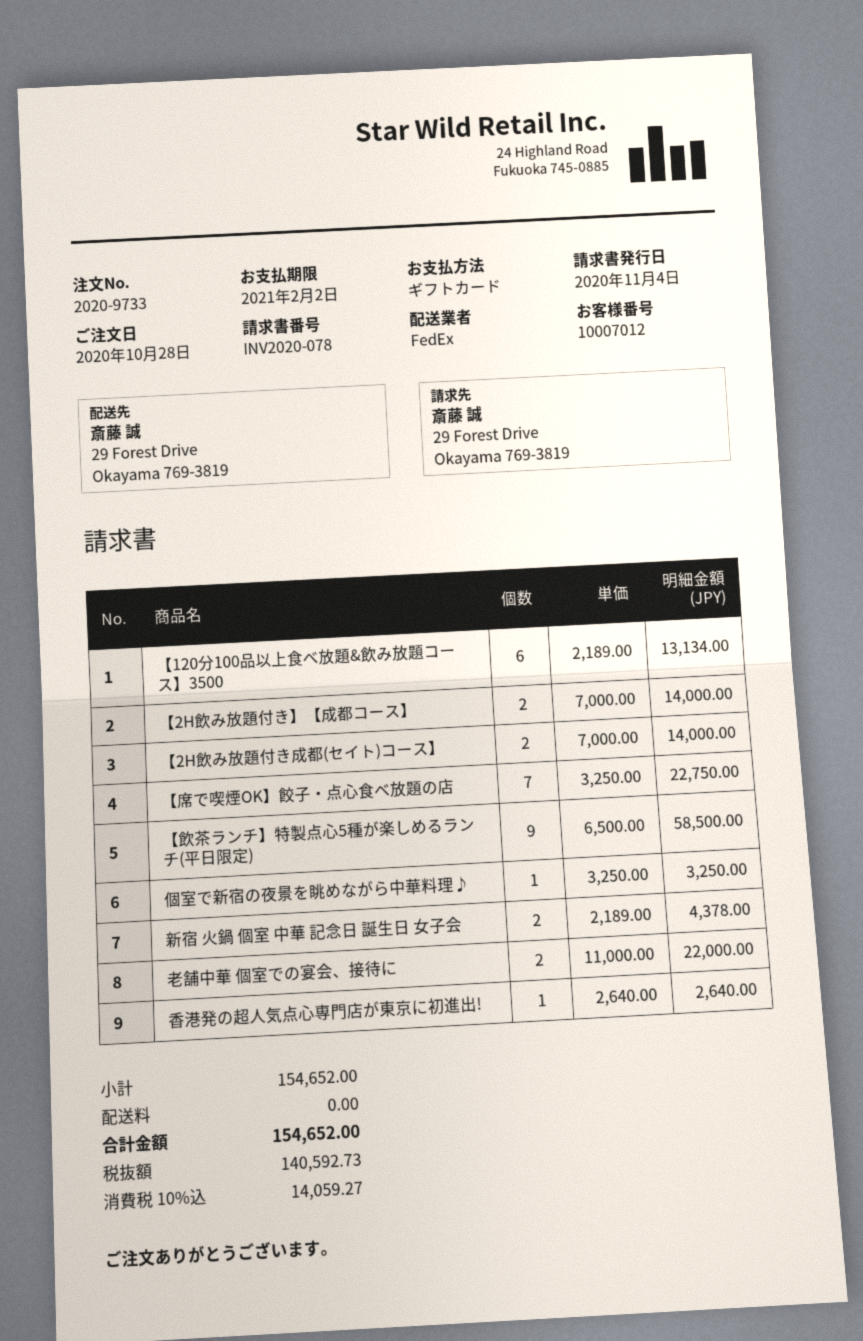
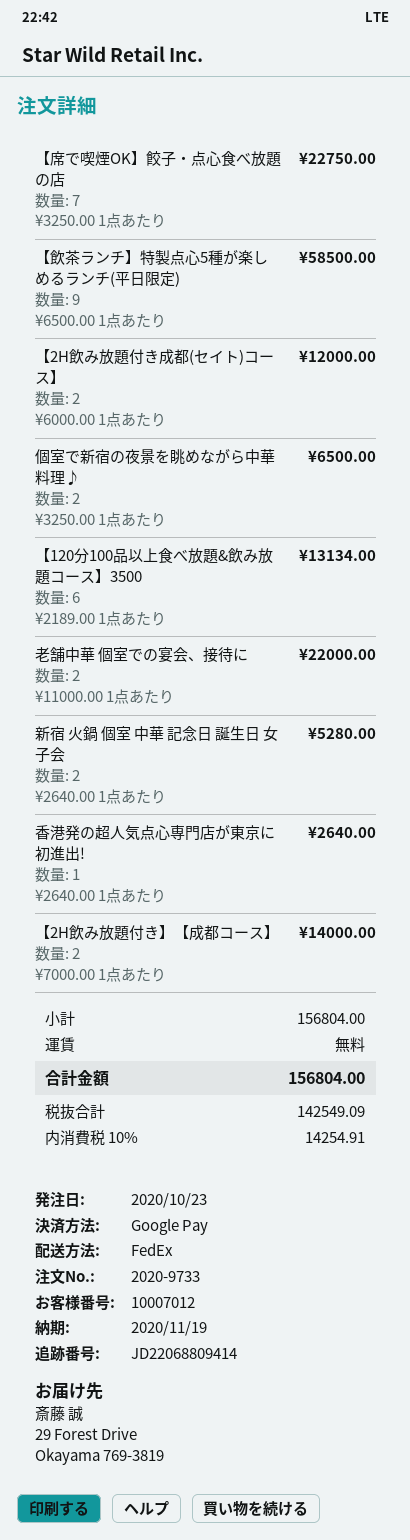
order date: 2020-10-28 -> 2020-10-23
payment method: gift card -> Google Pay
【2H飲み放題付き成都(セイト)コース】: 2 x 7000.00 = 14000.00 -> 2 x 6000.00 = 12000.00
個室で新宿の夜景を眺めながら中華料理♪: 1 x 3250.00 = 3250.00 -> 2 x 3250.00 = 6500.00
新宿 火鍋 個室 中華 記念日 誕生日 女子会: 2 x 2189.00 = 4378.00 -> 2 x 2640.00 = 5280.00
subtotal: 154652.00 -> 156804.00
net: 140592.73 -> 142549.09
tax: 10% = 14059.27 -> 10% = 14254.91
total: 154652.00 -> 156804.00

